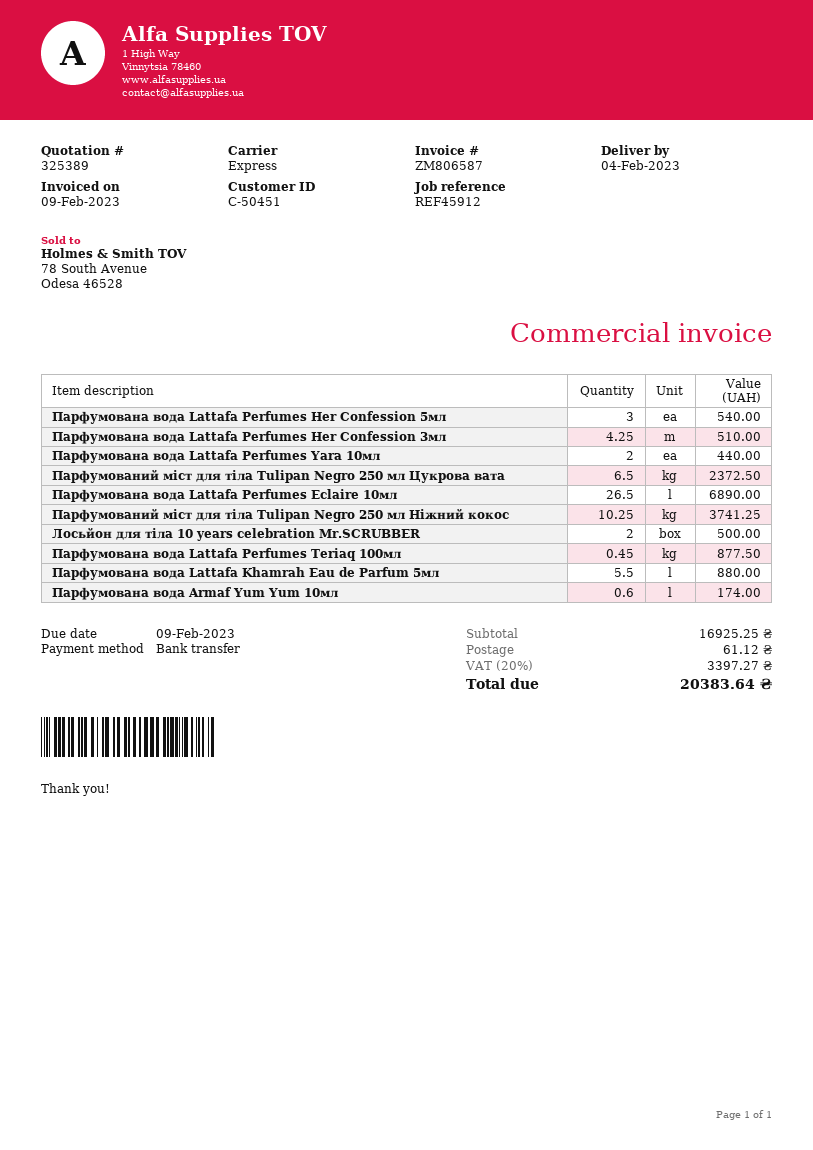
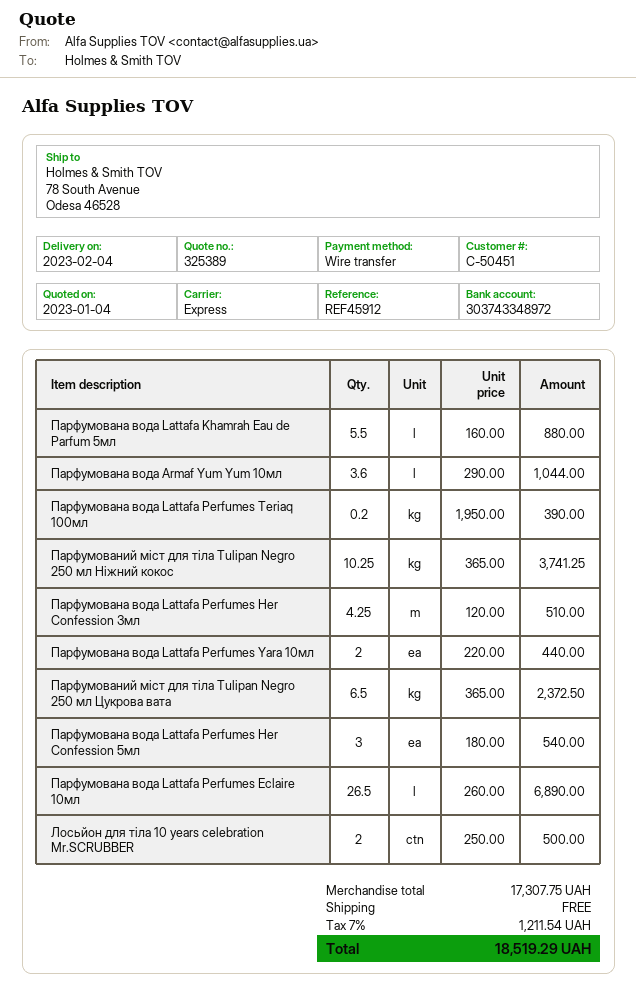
Парфумована вода Lattafa Perfumes Teriaq 100мл: 0.45 for 877.50 -> 0.2 for 390.00
Парфумована вода Armaf Yum Yum 10мл: 0.6 for 174.00 -> 3.6 for 1044.00
subtotal: 16925.25 -> 17307.75
shipping: 61.12 -> 0.00
tax: 20% = 3397.27 -> 7% = 1211.54
total: 20383.64 -> 18519.29

